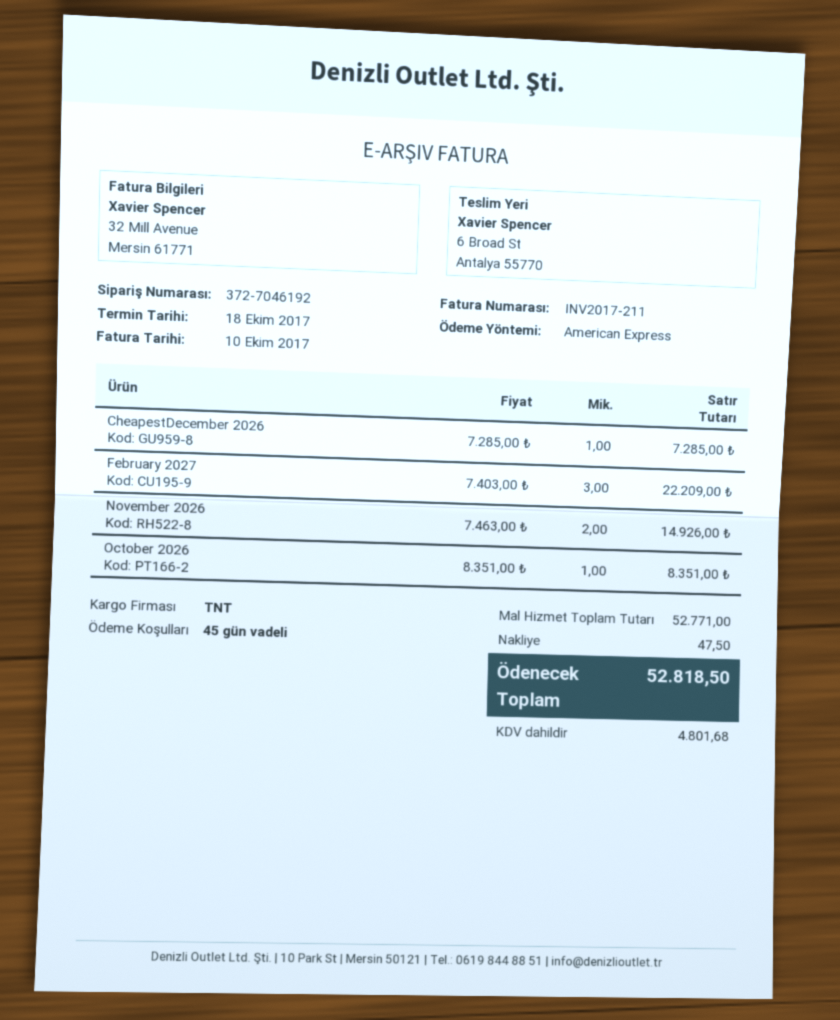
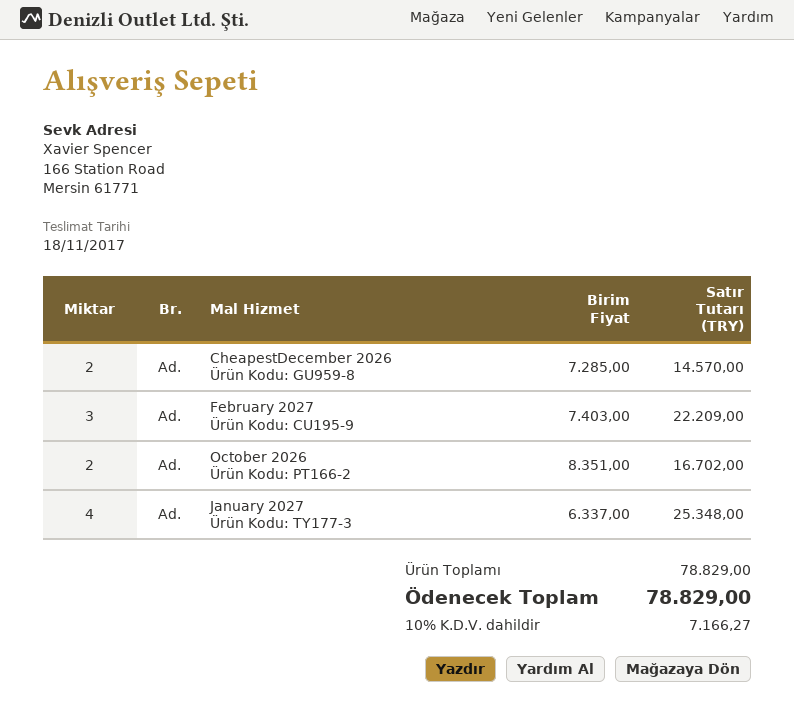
delivery date: 2017-10-18 -> 2017-11-18
ship to: 6 Broad St, Antalya 55770 -> 166 Station Road, Mersin 61771
CheapestDecember 2026: 1 x 7285.00 = 7285.00 -> 2 x 7285.00 = 14570.00
November 2026: 2 x 7463.00 = 14926.00 -> none
October 2026: 1 x 8351.00 = 8351.00 -> 2 x 8351.00 = 16702.00
January 2027: none -> 4 x 6337.00 = 25348.00
subtotal: 52771.00 -> 78829.00
shipping: 47.50 -> none
tax: 4801.68 -> 7166.27
total: 52818.50 -> 78829.00

